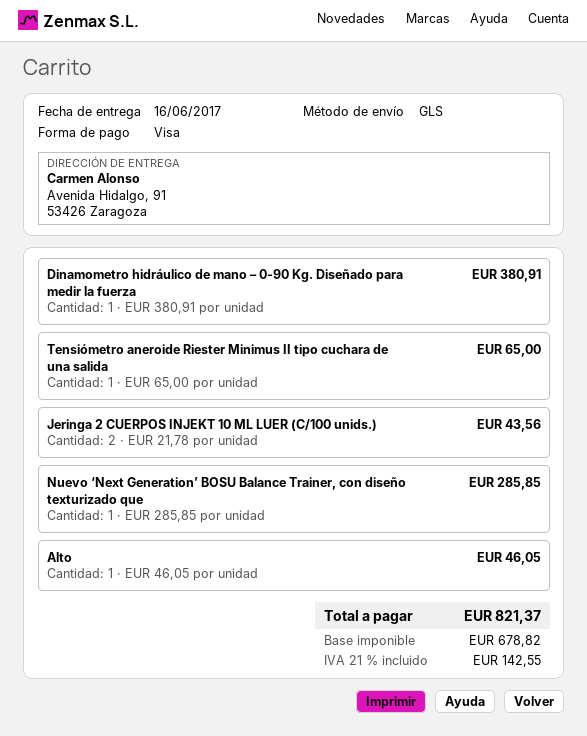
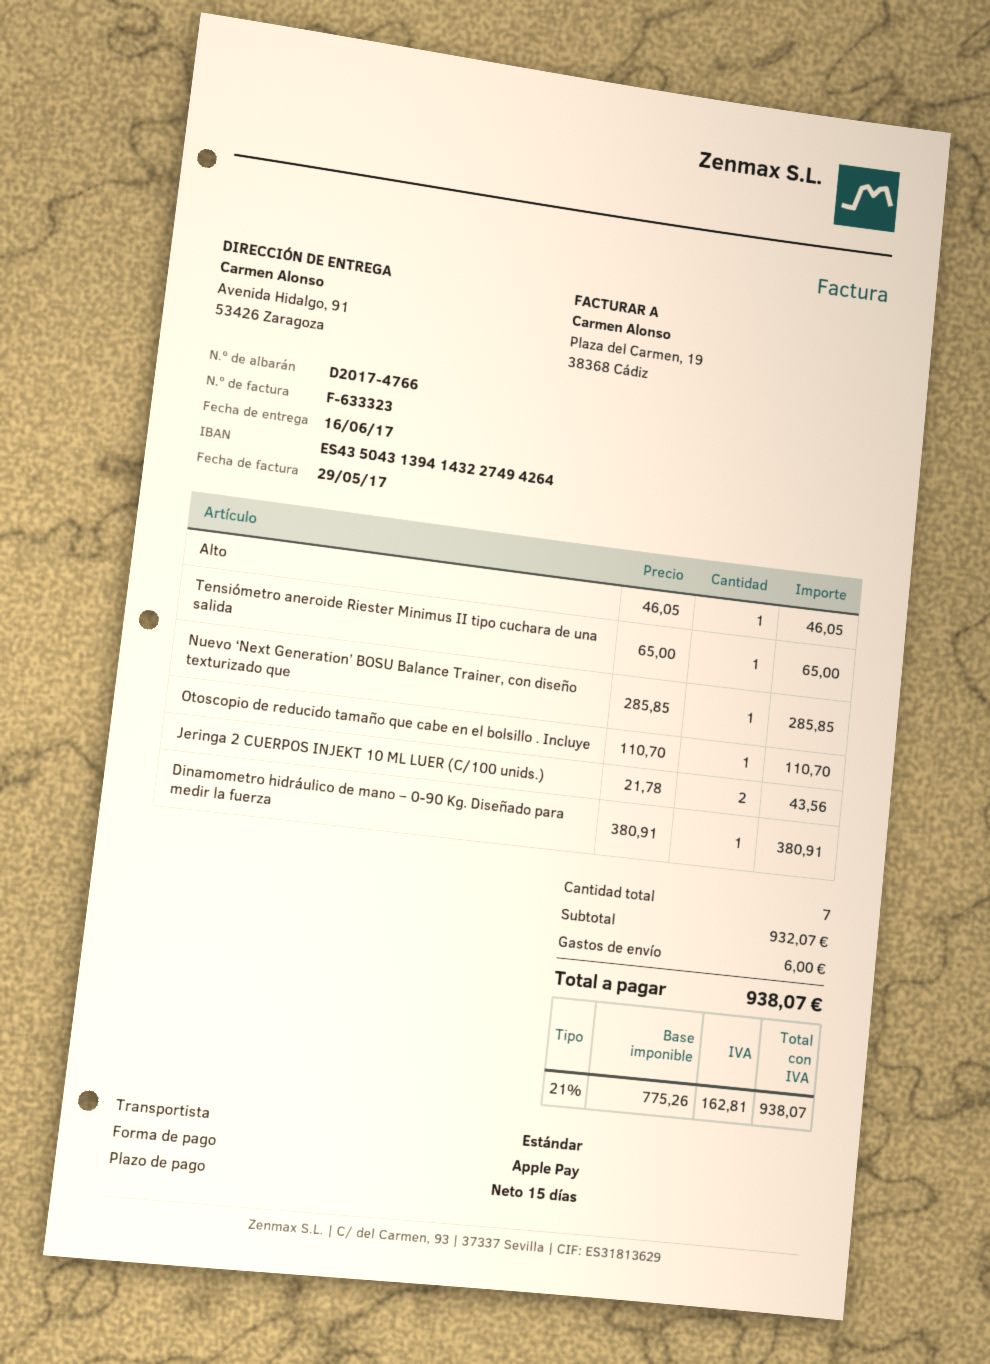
payment method: Visa -> Apple Pay
shipping method: GLS -> standard
Otoscopio de reducido tamaño que cabe en el bolsillo . Incluye: none -> 1 x 110.70 = 110.70
shipping: none -> 6.00
net: 678.82 -> 775.26
tax: 21% = 142.55 -> 21% = 162.81
total: 821.37 -> 938.07

